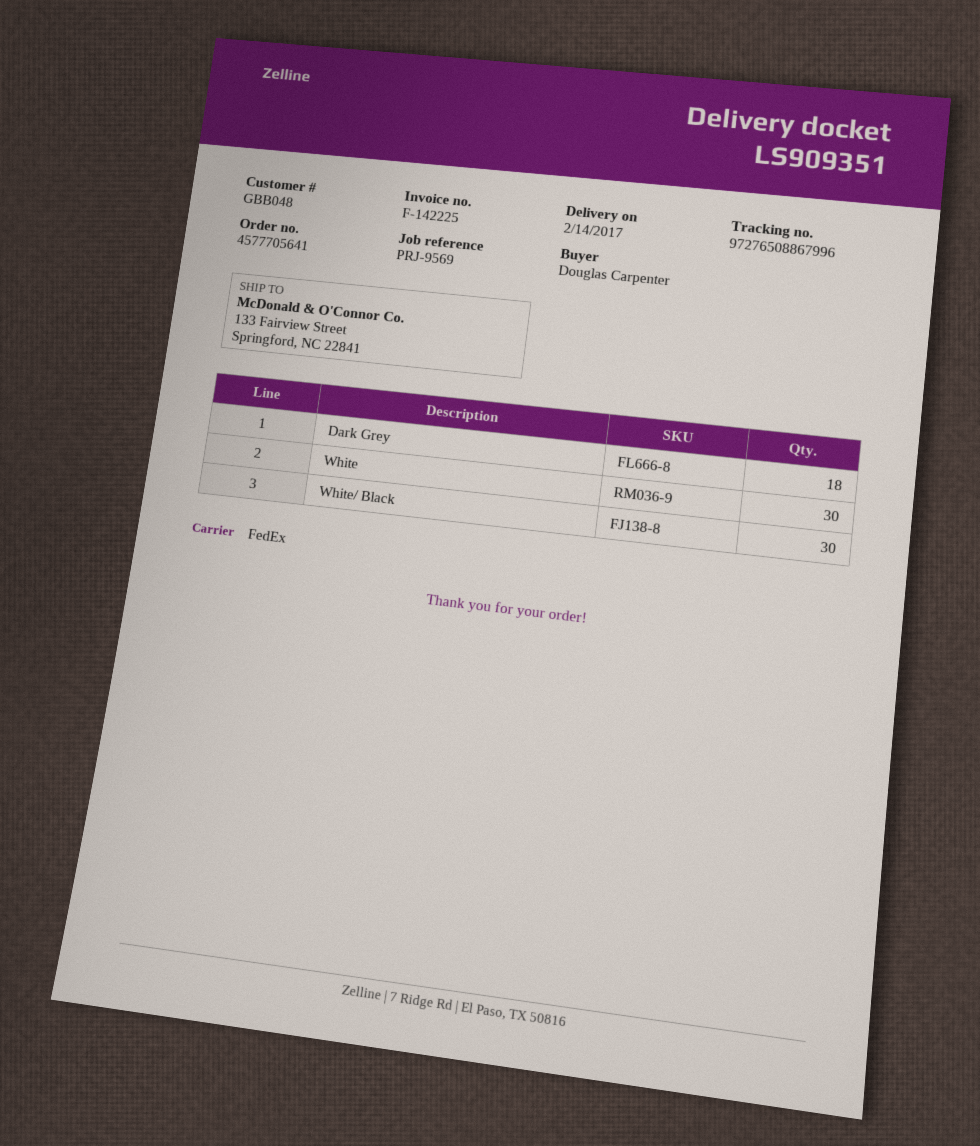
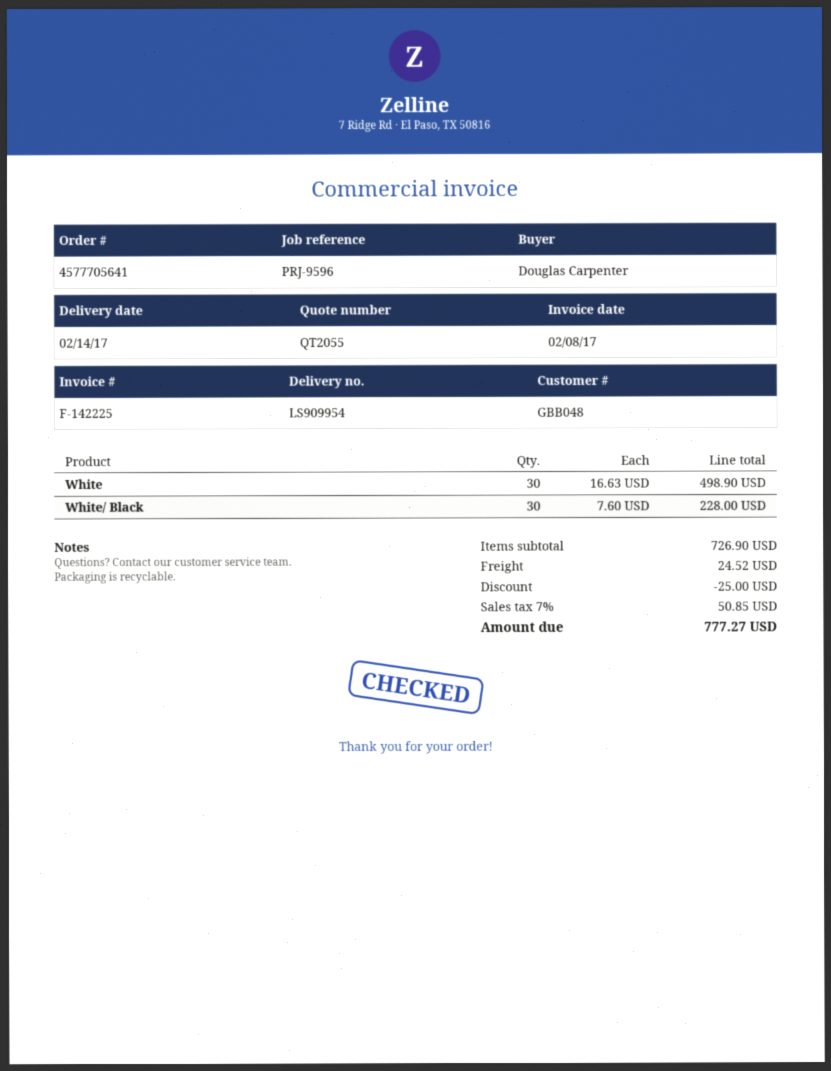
delivery note number: LS909351 -> LS909954
reference: PRJ-9569 -> PRJ-9596
Dark Grey: 18 -> none

